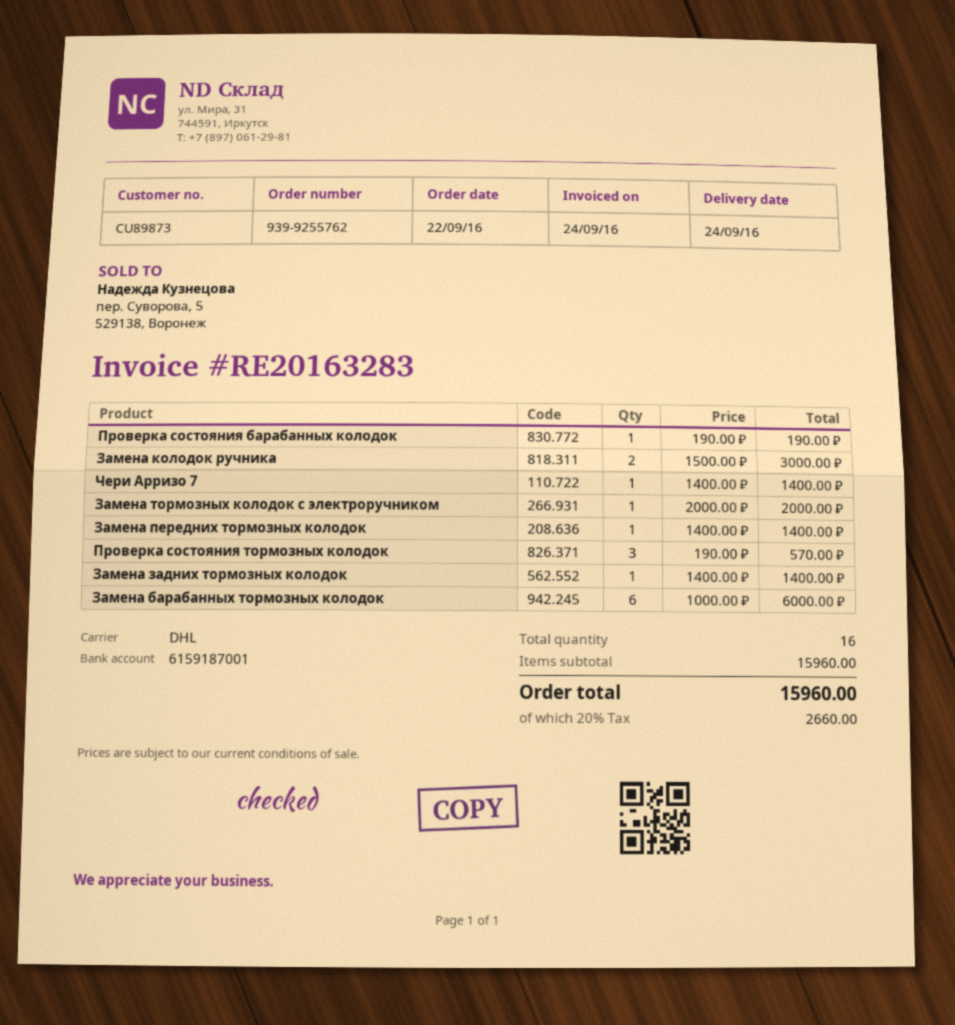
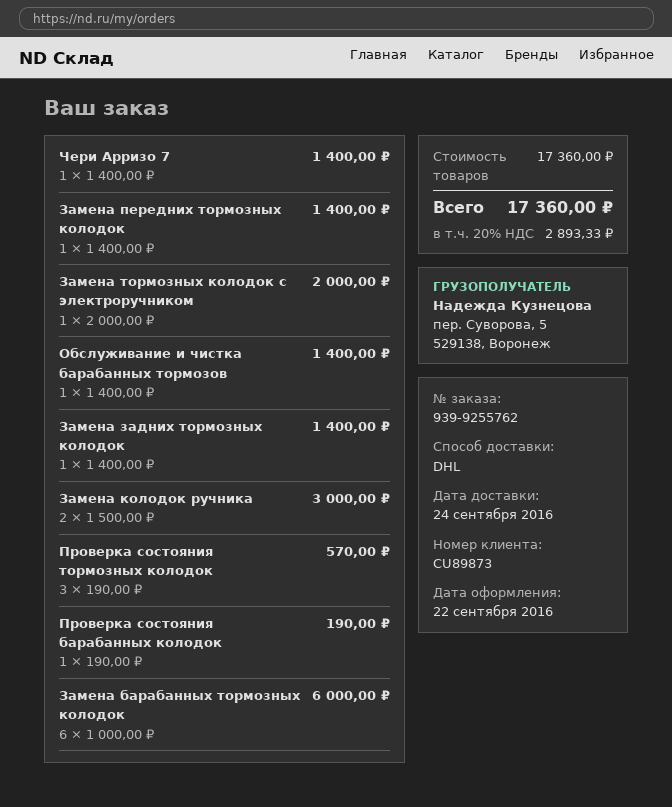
Обслуживание и чистка барабанных тормозов: none -> 1 x 1400.00 = 1400.00
subtotal: 15960.00 -> 17360.00
tax: 20% = 2660.00 -> 20% = 2893.33
total: 15960.00 -> 17360.00

